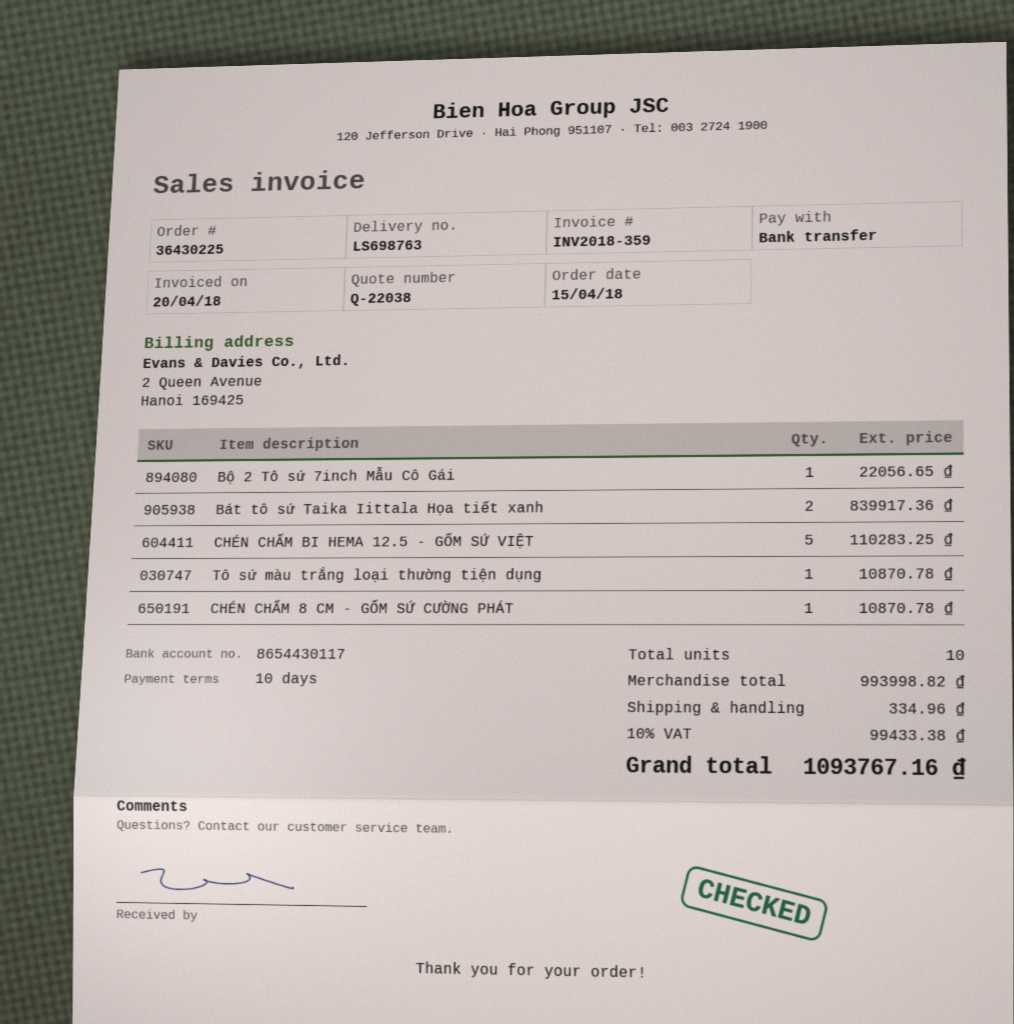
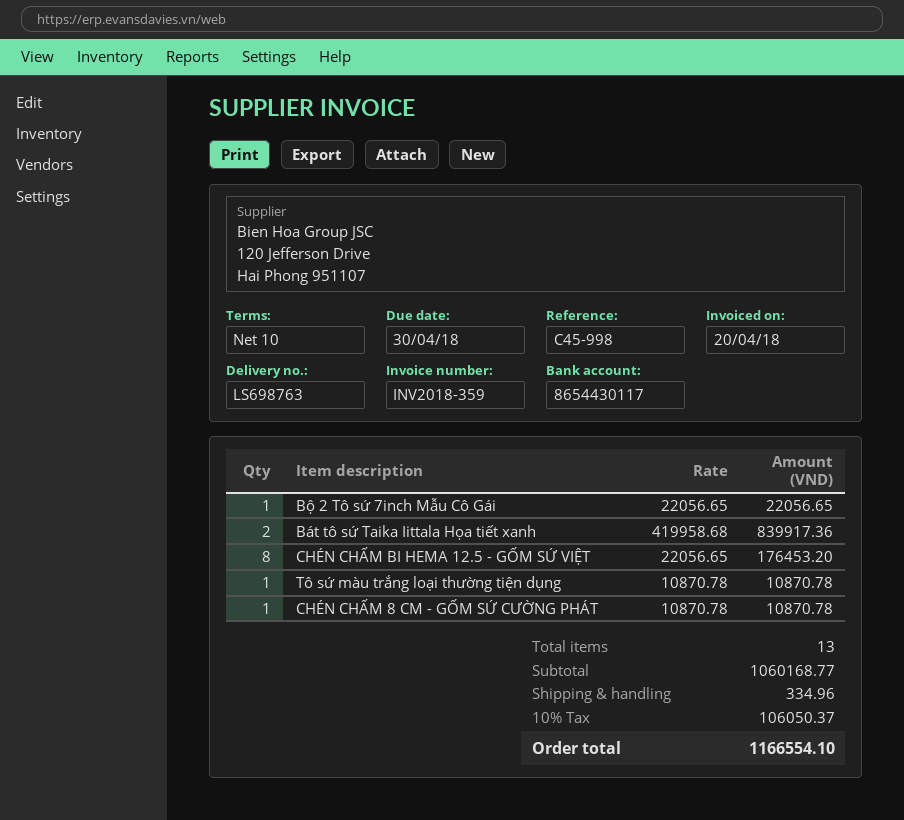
CHÉN CHẤM BI HEMA 12.5 - GỐM SỨ VIỆT: 5 for 110283.25 -> 8 for 176453.20
total quantity: 10 -> 13
subtotal: 993998.82 -> 1060168.77
tax: 10% = 99433.38 -> 10% = 106050.37
total: 1093767.16 -> 1166554.10

